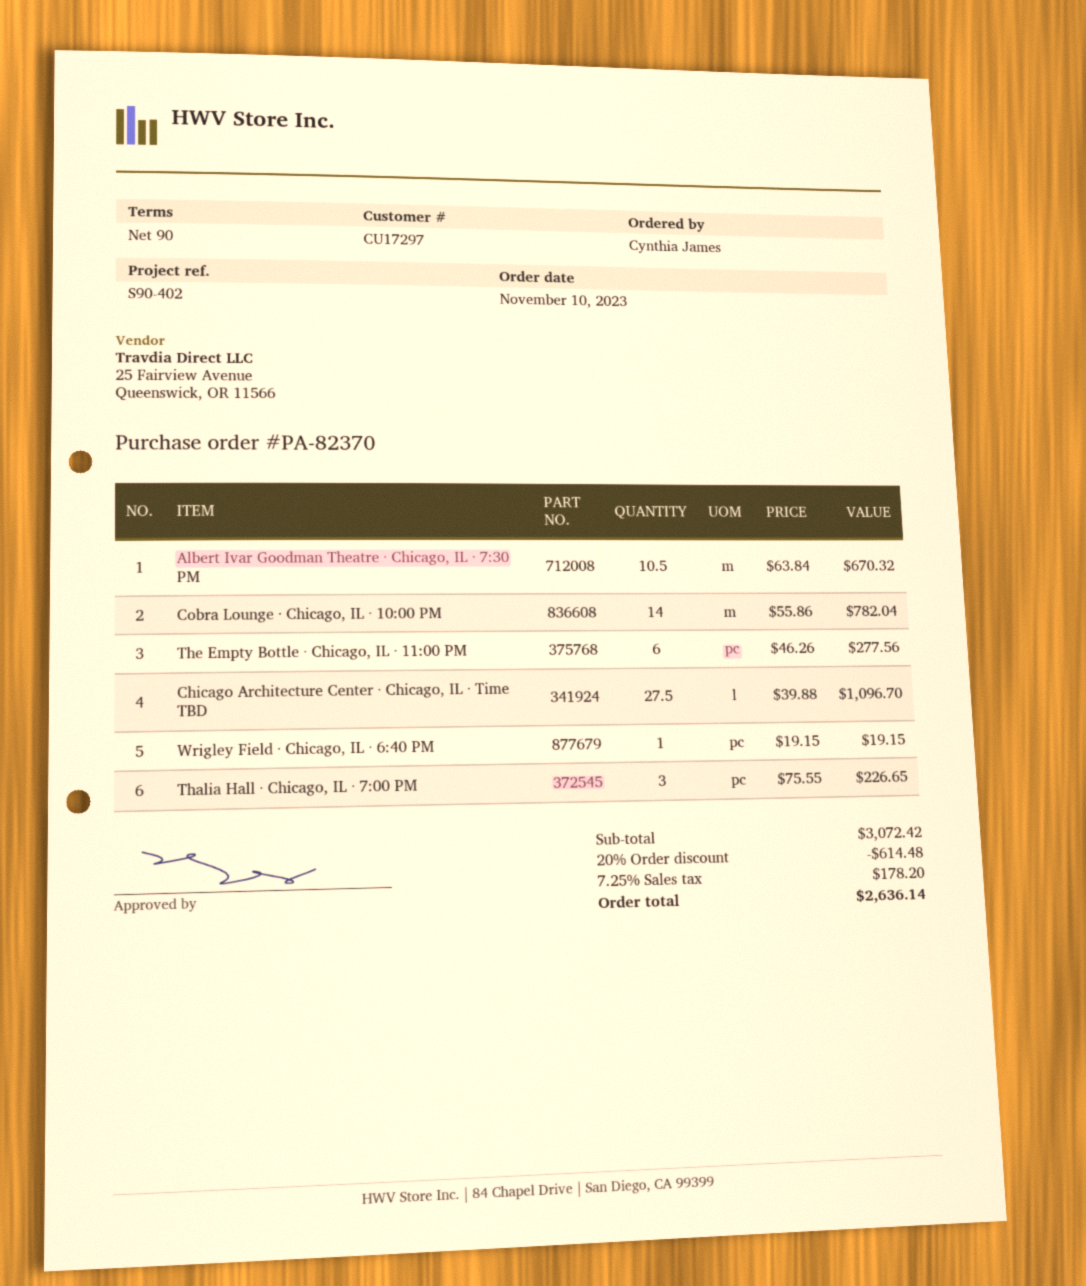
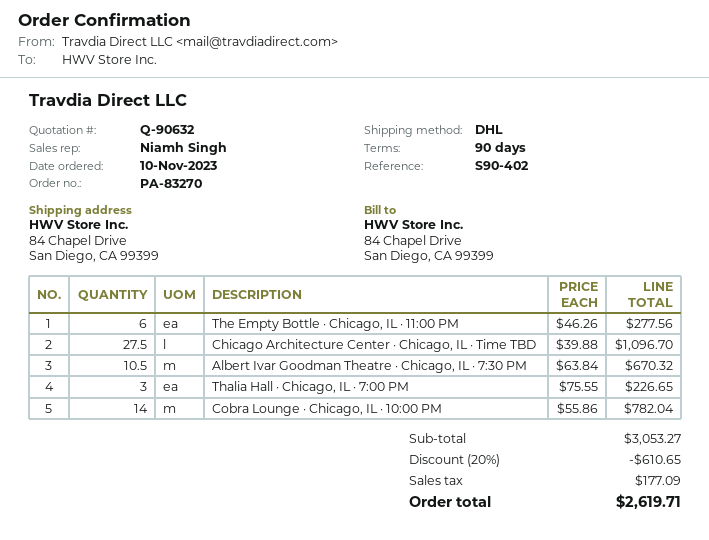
order number: PA-82370 -> PA-83270
Wrigley Field · Chicago, IL · 6:40 PM: 1 x 19.15 = 19.15 -> none
subtotal: 3072.42 -> 3053.27
discount: 20% = 614.48 -> 20% = 610.65
tax: 178.20 -> 177.09
total: 2636.14 -> 2619.71

